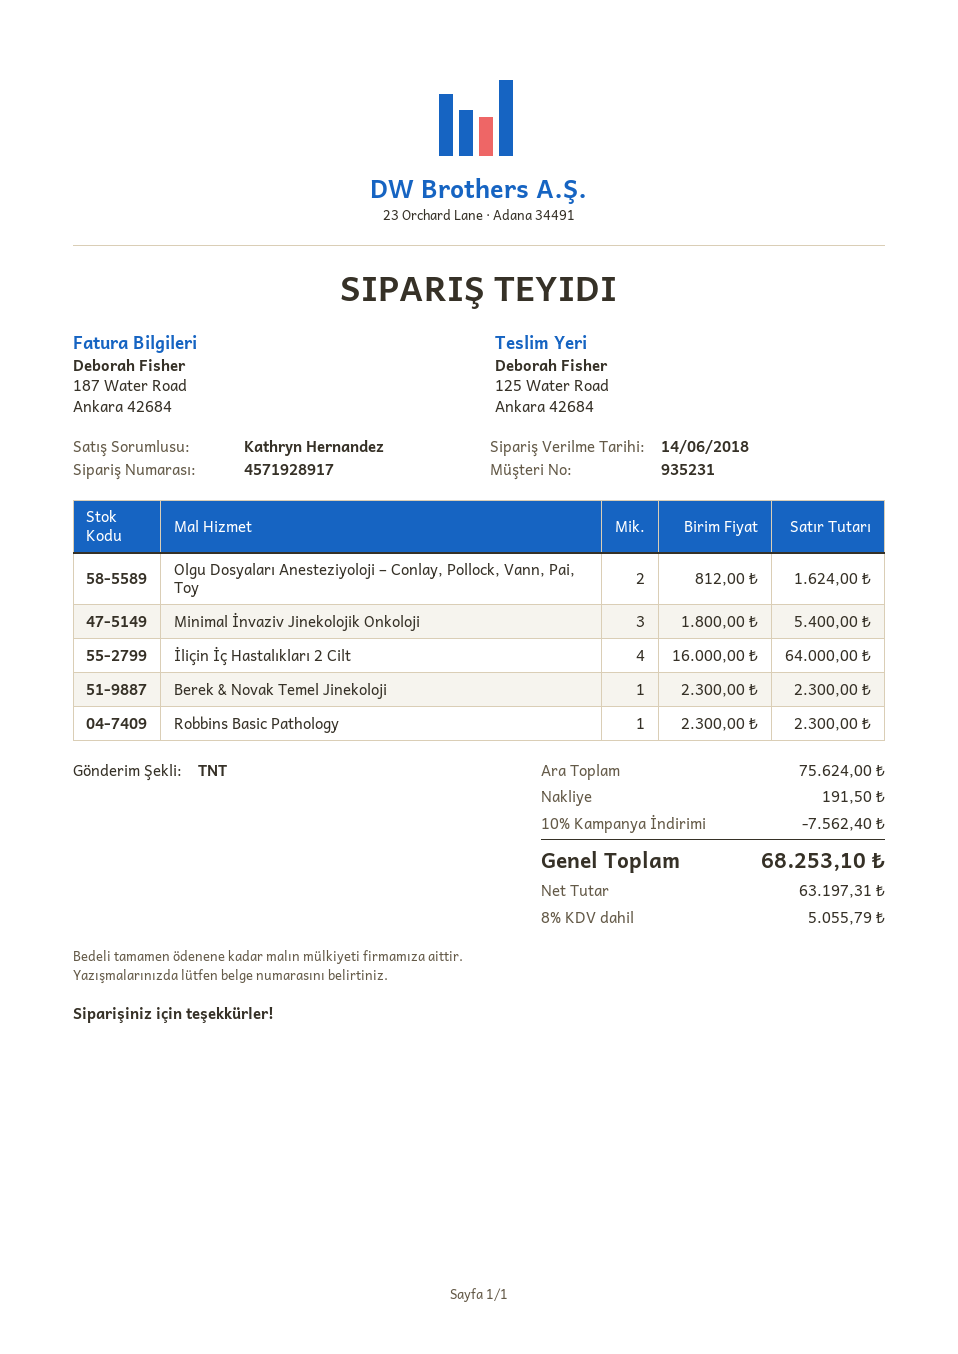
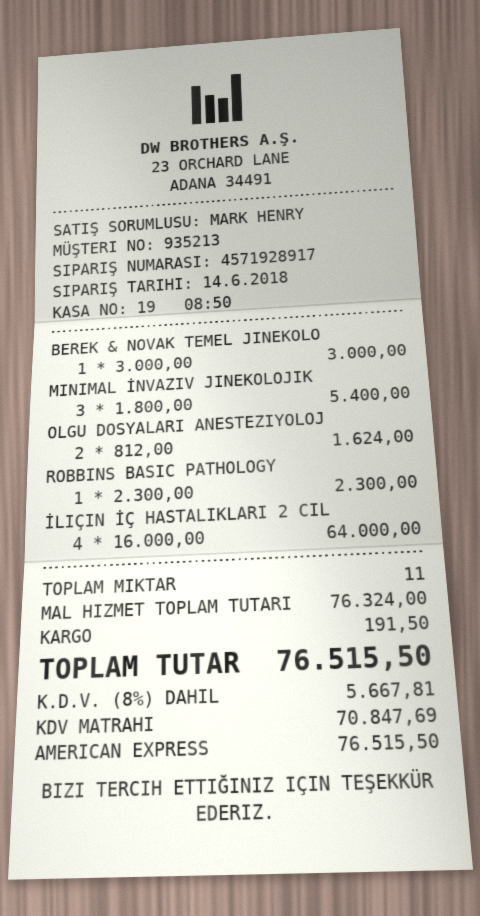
customer number: 935231 -> 935213
sales rep: Kathryn Hernandez -> MARK HENRY
Berek & Novak Temel Jinekoloji: 1 x 2300.00 = 2300.00 -> 1 x 3000.00 = 3000.00
subtotal: 75624.00 -> 76324.00
discount: 10% = 7562.40 -> none
net: 63197.31 -> 70847.69
tax: 8% = 5055.79 -> 8% = 5667.81
total: 68253.10 -> 76515.50

